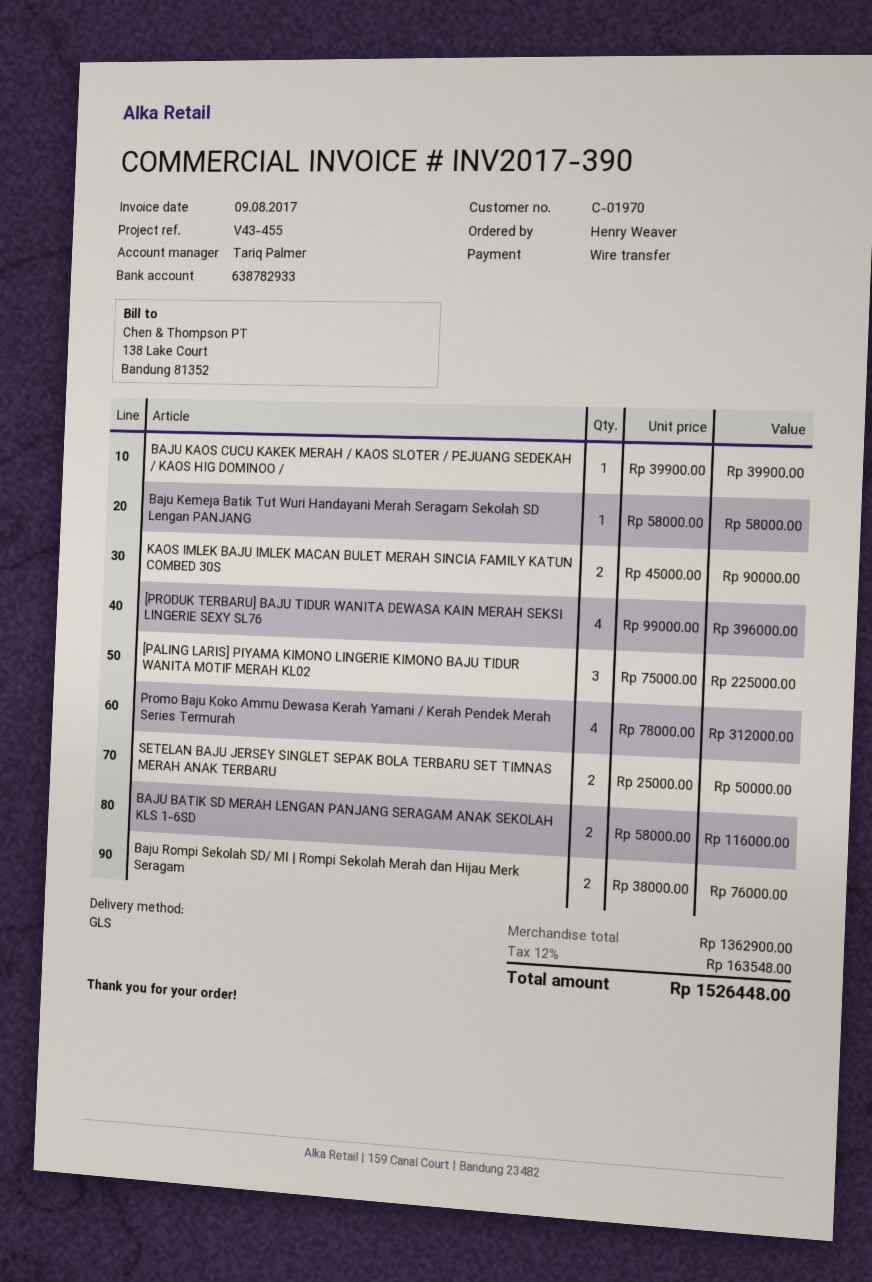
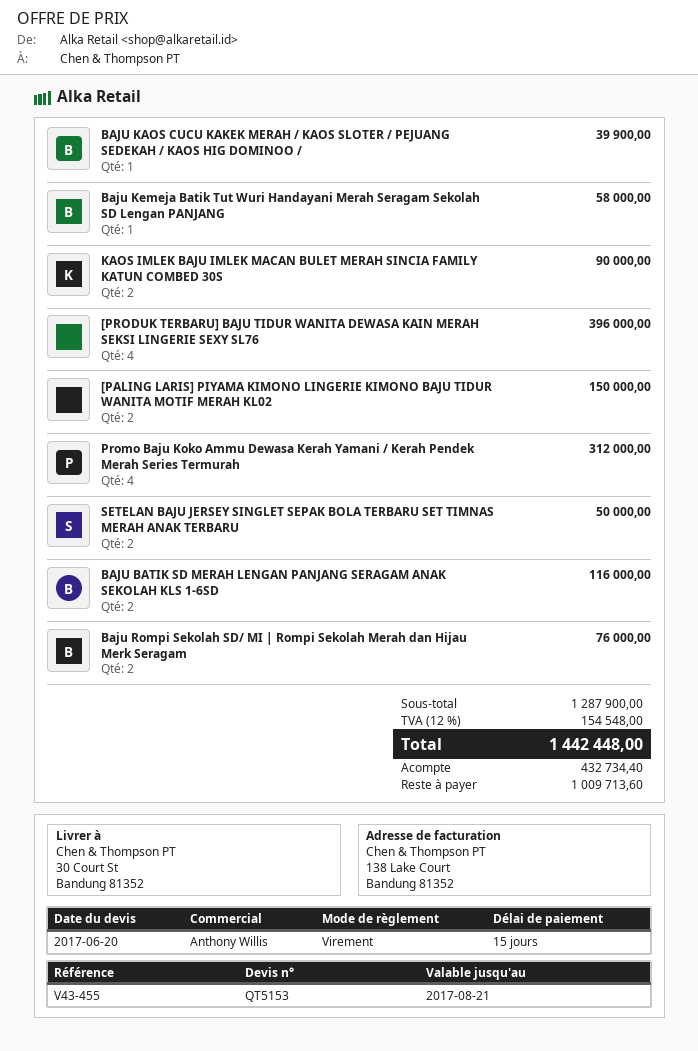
sales rep: Tariq Palmer -> Anthony Willis
[PALING LARIS] PIYAMA KIMONO LINGERIE KIMONO BAJU TIDUR WANITA MOTIF MERAH KL02: 3 for 225000.00 -> 2 for 150000.00
subtotal: 1362900.00 -> 1287900.00
tax: 12% = 163548.00 -> 12% = 154548.00
total: 1526448.00 -> 1442448.00

